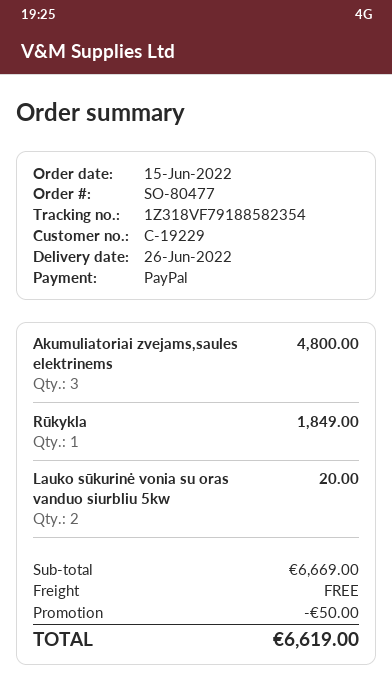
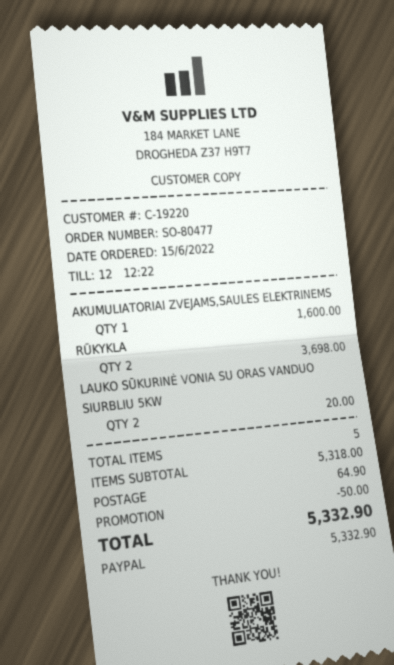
customer number: C-19229 -> C-19220
Akumuliatoriai zvejams,saules elektrinems: 3 for 4800.00 -> 1 for 1600.00
Rūkykla: 1 for 1849.00 -> 2 for 3698.00
subtotal: 6669.00 -> 5318.00
shipping: 0.00 -> 64.90
total: 6619.00 -> 5332.90

